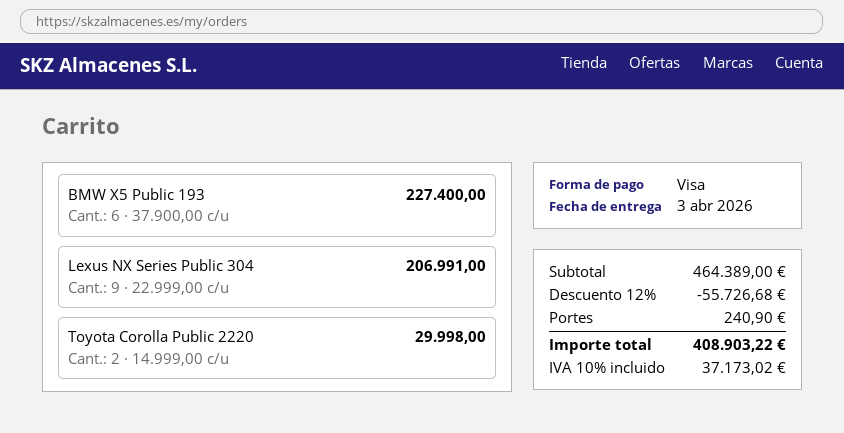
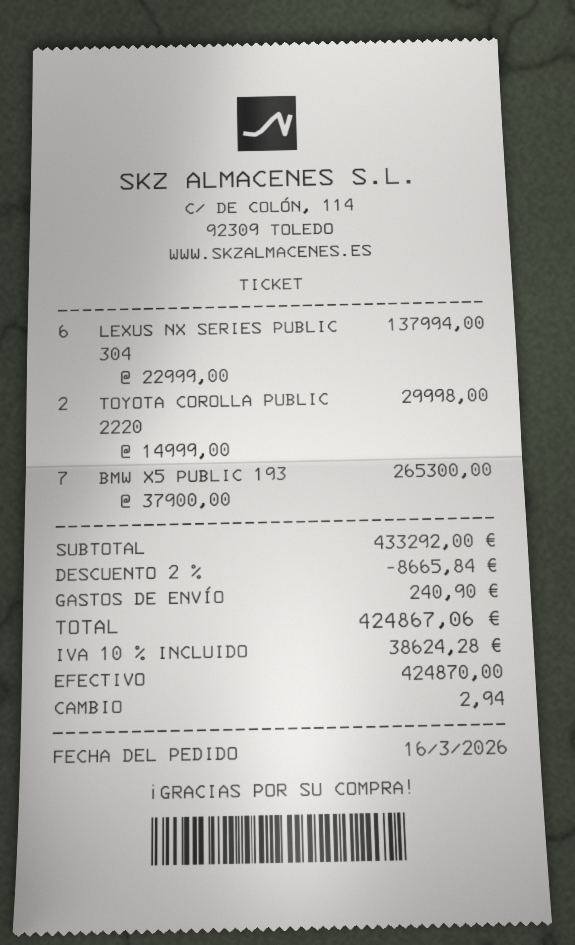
payment method: Visa -> cash
BMW X5 Public 193: 6 x 37900.00 = 227400.00 -> 7 x 37900.00 = 265300.00
Lexus NX Series Public 304: 9 x 22999.00 = 206991.00 -> 6 x 22999.00 = 137994.00
subtotal: 464389.00 -> 433292.00
discount: 12% = 55726.68 -> 2% = 8665.84
tax: 10% = 37173.02 -> 10% = 38624.28
total: 408903.22 -> 424867.06

